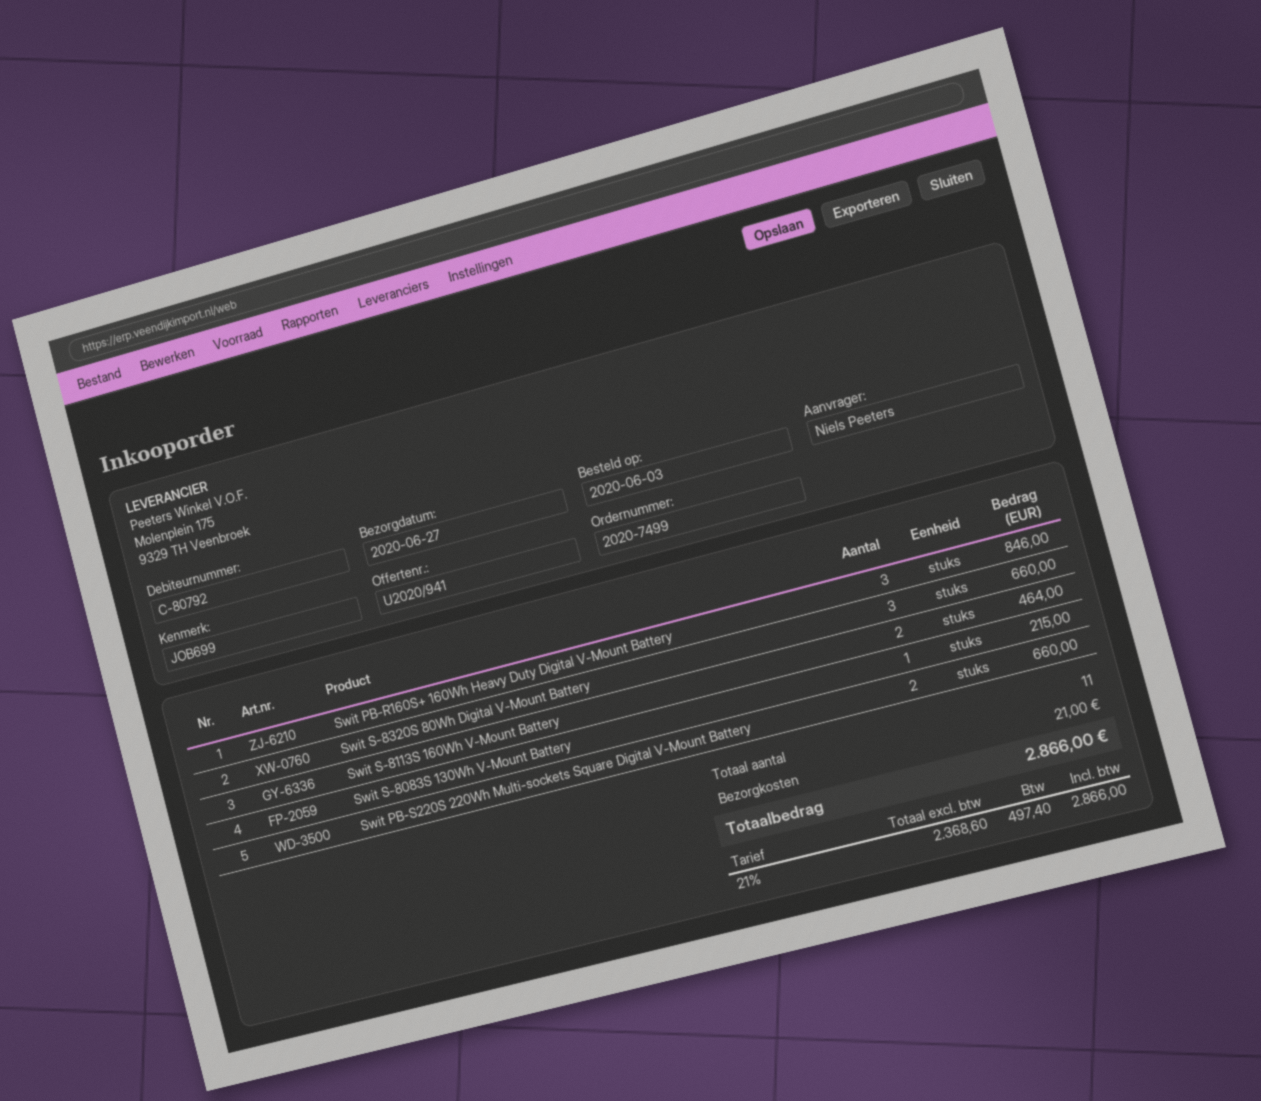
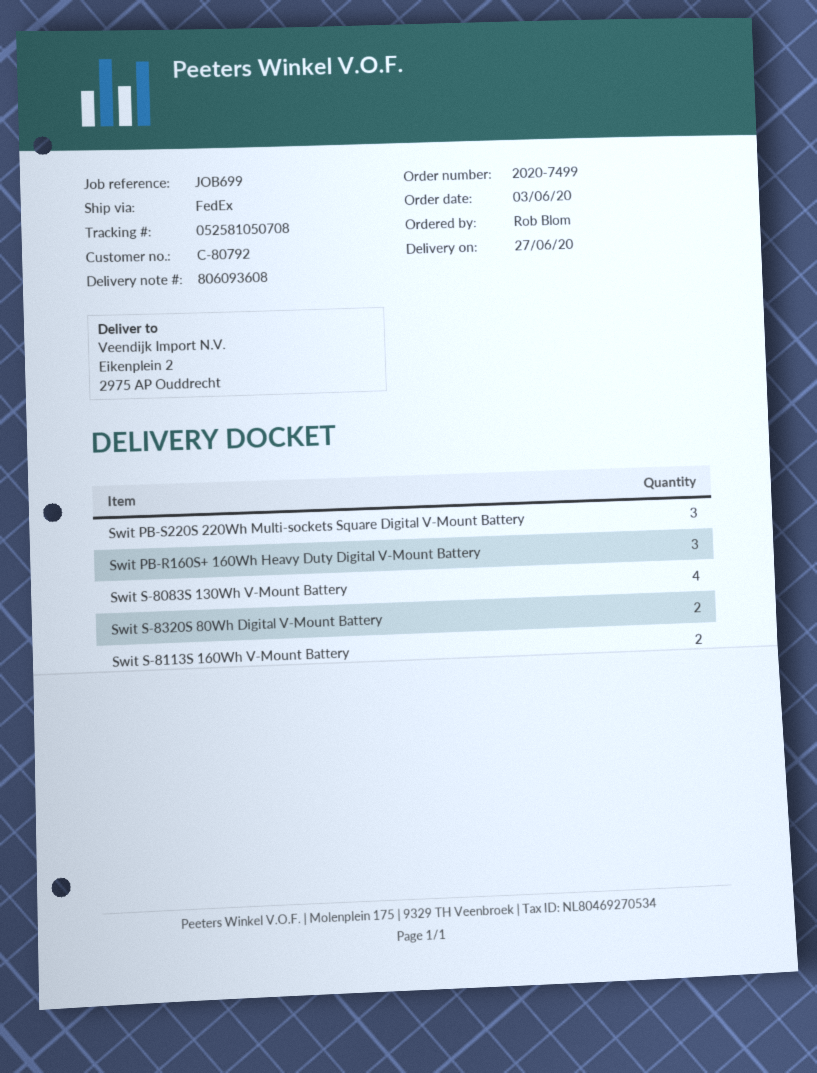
ordered by: Niels Peeters -> Rob Blom
Swit S-8320S 80Wh Digital V-Mount Battery: 3 -> 2
Swit S-8083S 130Wh V-Mount Battery: 1 -> 4
Swit PB-S220S 220Wh Multi-sockets Square Digital V-Mount Battery: 2 -> 3

